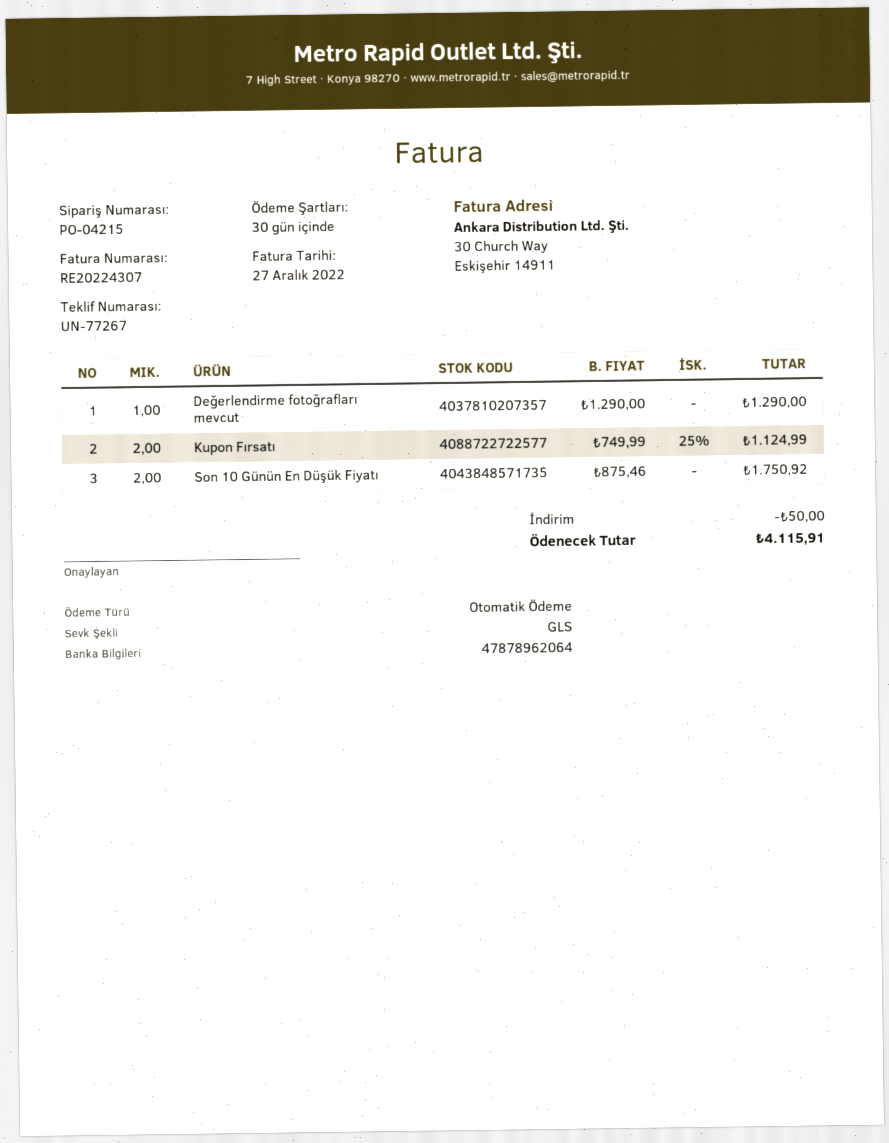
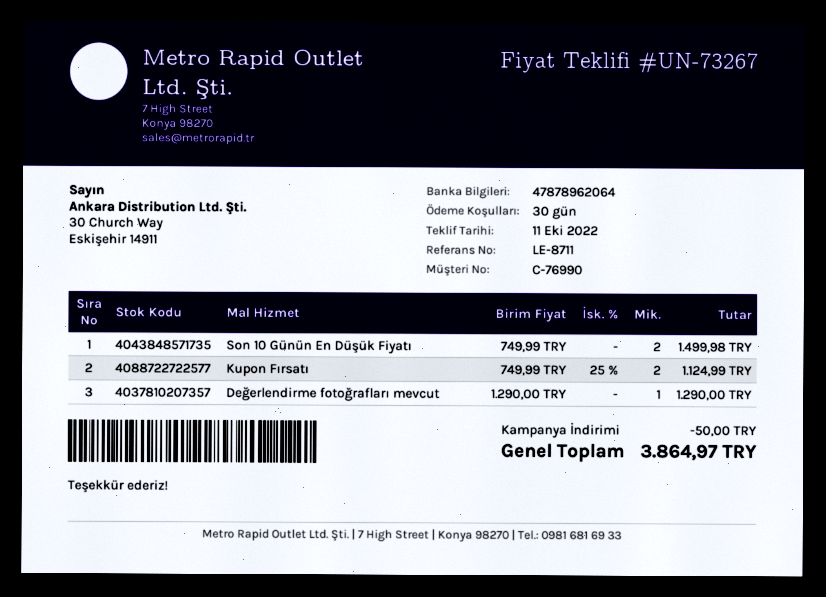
quote number: UN-77267 -> UN-73267
Son 10 Günün En Düşük Fiyatı: 2 x 875.46 = 1750.92 -> 2 x 749.99 = 1499.98
total: 4115.91 -> 3864.97

